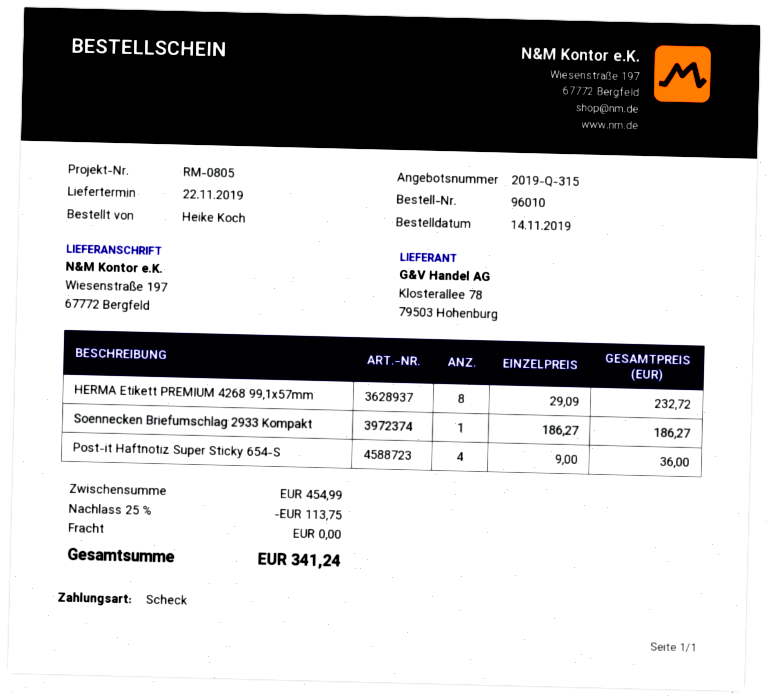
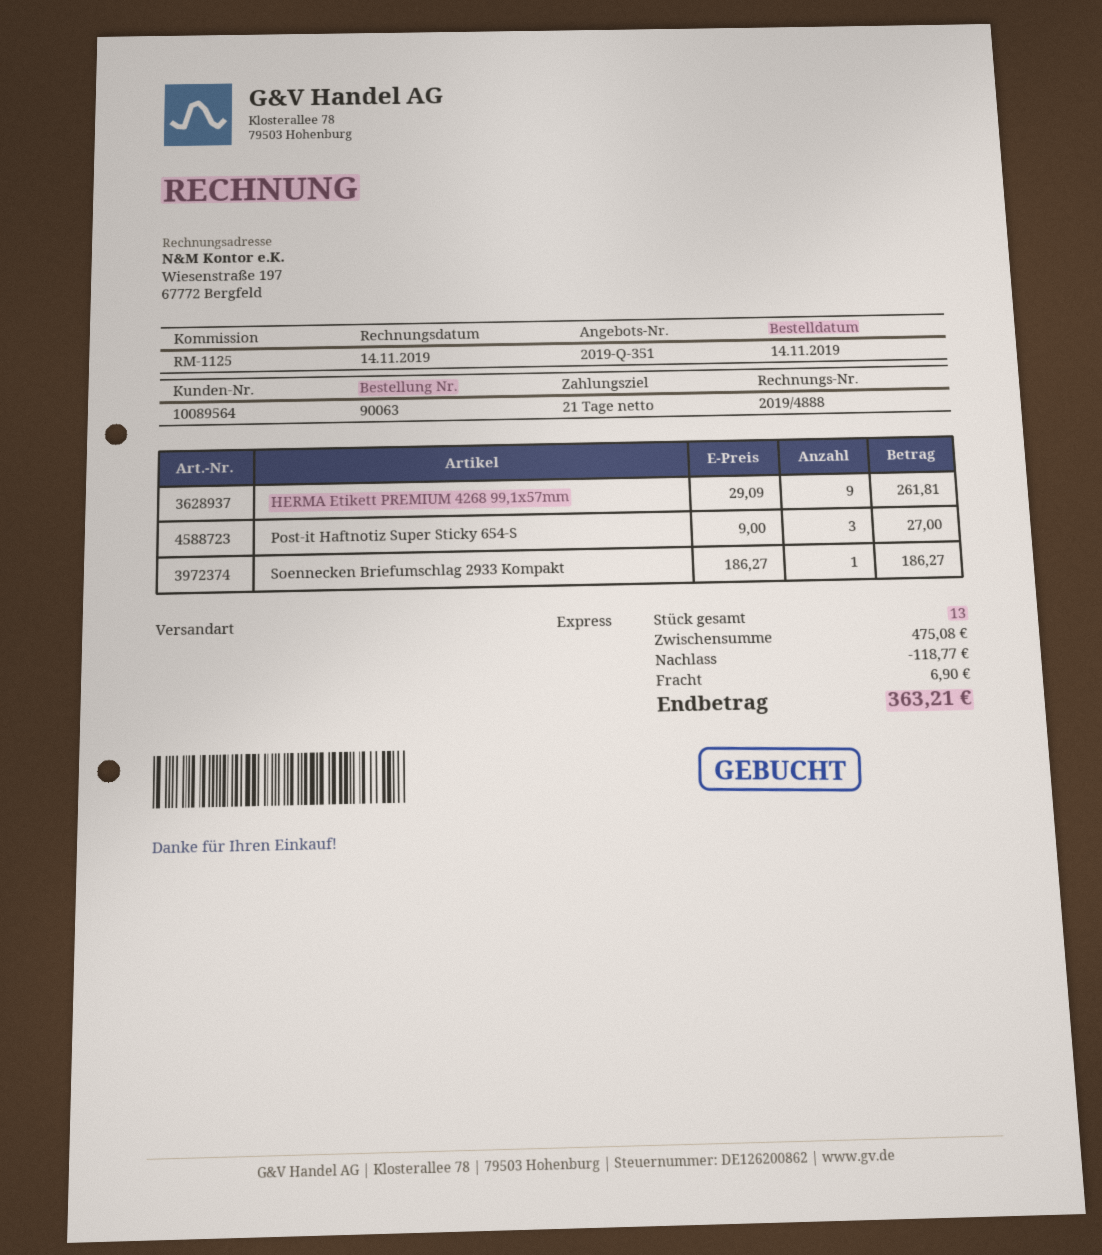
quote number: 2019-Q-315 -> 2019-Q-351
order number: 96010 -> 90063
reference: RM-0805 -> RM-1125
HERMA Etikett PREMIUM 4268 99,1x57mm: 8 x 29.09 = 232.72 -> 9 x 29.09 = 261.81
Post-it Haftnotiz Super Sticky 654-S: 4 x 9.00 = 36.00 -> 3 x 9.00 = 27.00
subtotal: 454.99 -> 475.08
discount: 113.75 -> 118.77
shipping: 0.00 -> 6.90
total: 341.24 -> 363.21

